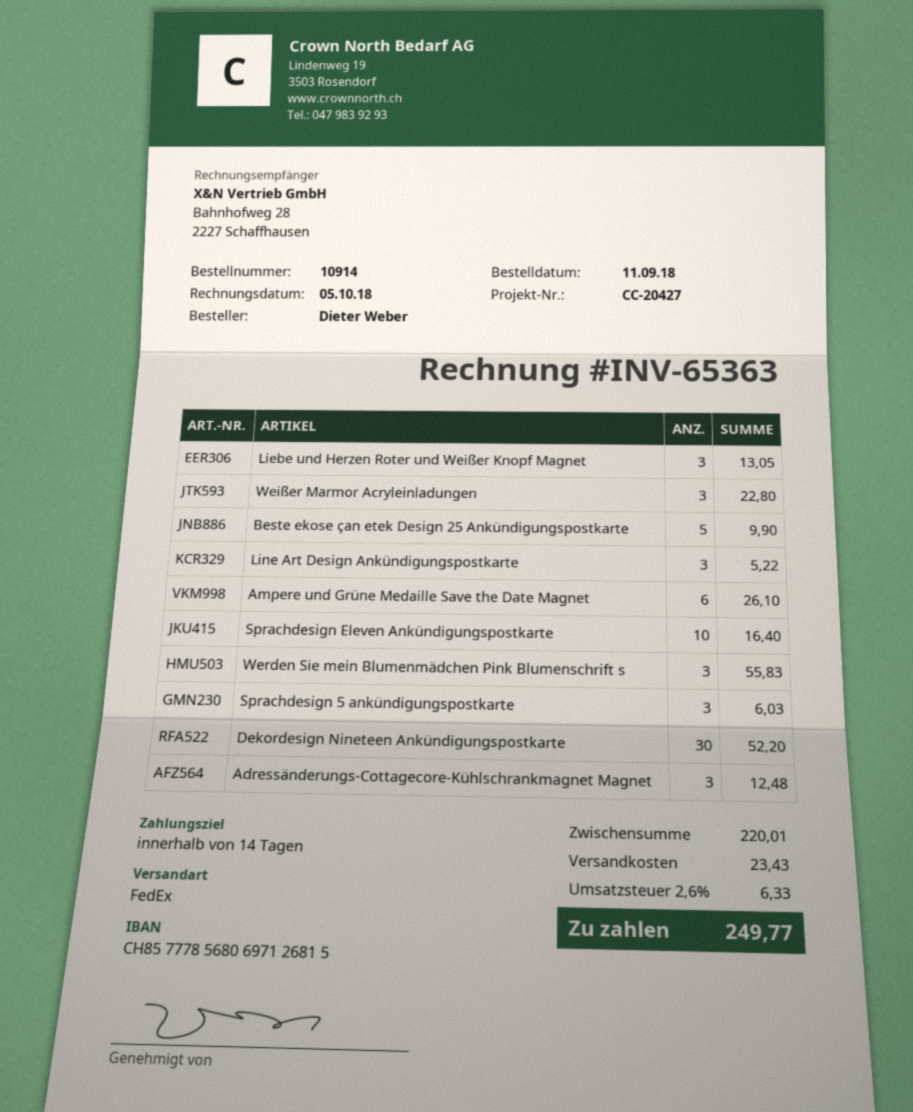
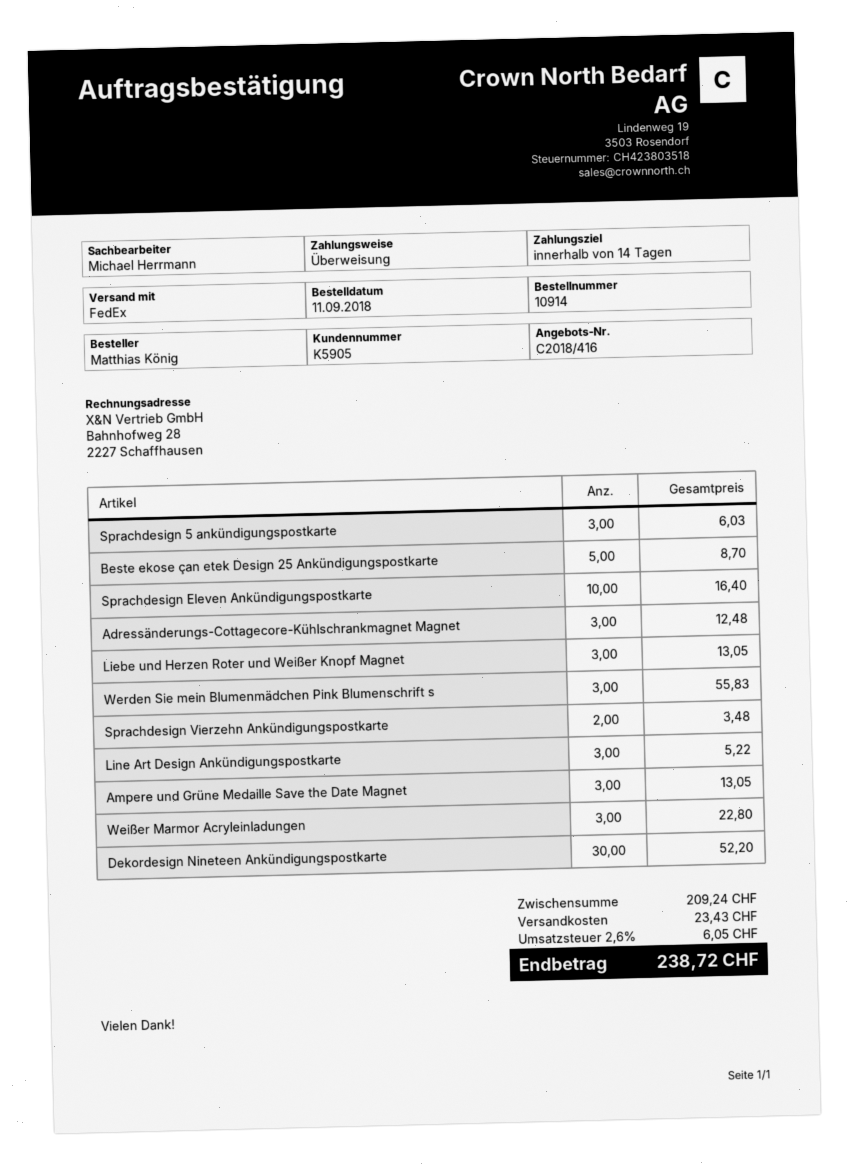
ordered by: Dieter Weber -> Matthias König
Beste ekose çan etek Design 25 Ankündigungspostkarte: 5 for 9.90 -> 5 for 8.70
Ampere und Grüne Medaille Save the Date Magnet: 6 for 26.10 -> 3 for 13.05
Sprachdesign Vierzehn Ankündigungspostkarte: none -> 2 for 3.48
subtotal: 220.01 -> 209.24
tax: 2.6% = 6.33 -> 2.6% = 6.05
total: 249.77 -> 238.72

